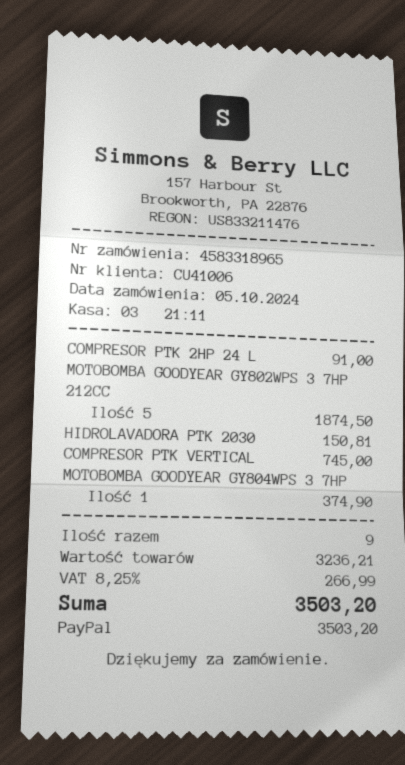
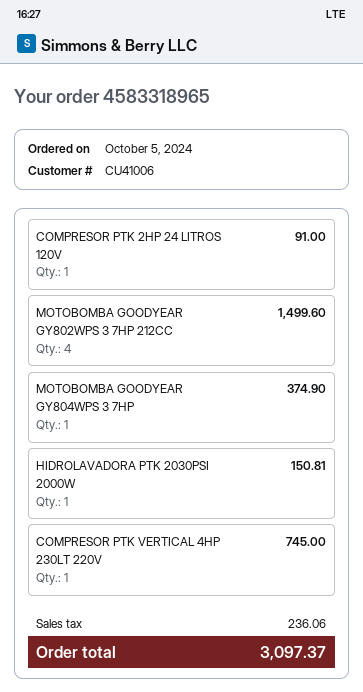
MOTOBOMBA GOODYEAR GY802WPS 3 7HP 212CC: 5 for 1874.50 -> 4 for 1499.60
tax: 266.99 -> 236.06
total: 3503.20 -> 3097.37

